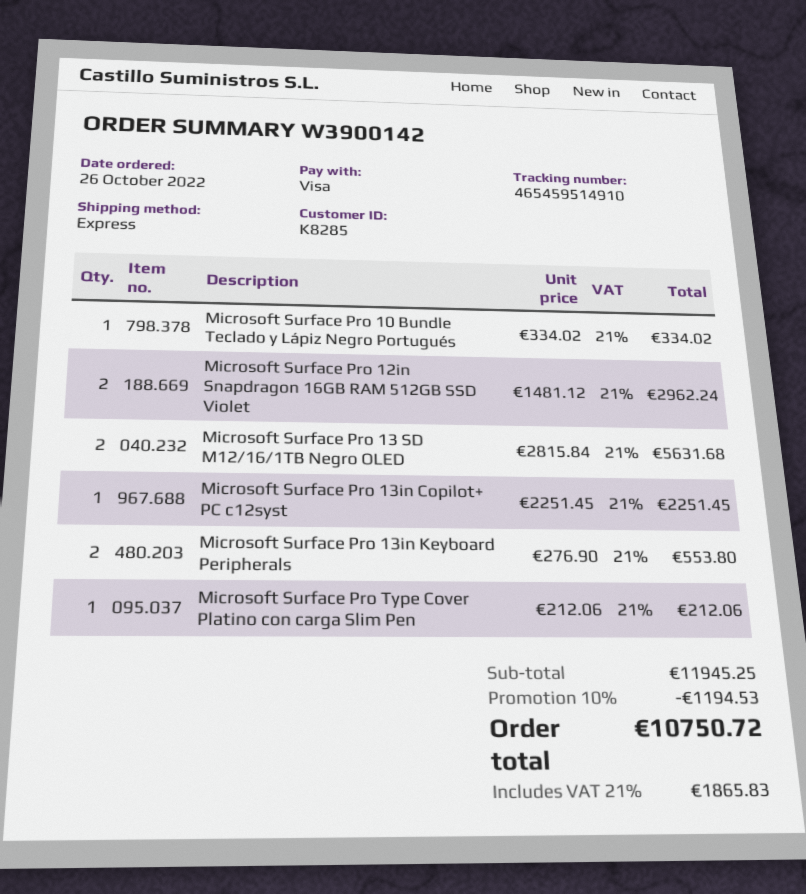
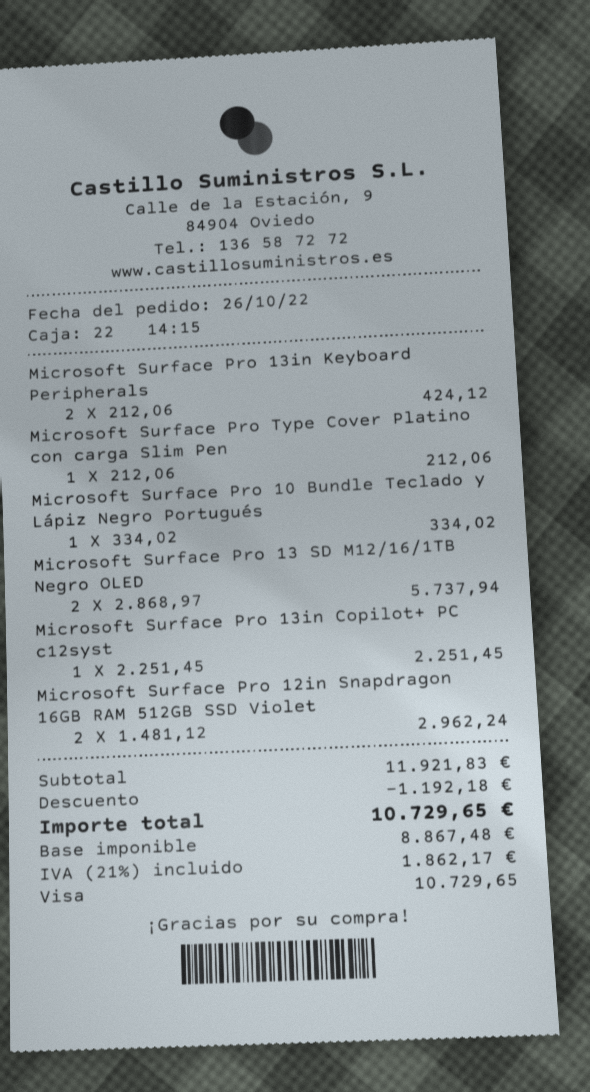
Microsoft Surface Pro 13 SD M12/16/1TB Negro OLED: 2 x 2815.84 = 5631.68 -> 2 x 2868.97 = 5737.94
Microsoft Surface Pro 13in Keyboard Peripherals: 2 x 276.90 = 553.80 -> 2 x 212.06 = 424.12
subtotal: 11945.25 -> 11921.83
discount: 1194.53 -> 1192.18
tax: 21% = 1865.83 -> 21% = 1862.17
total: 10750.72 -> 10729.65

